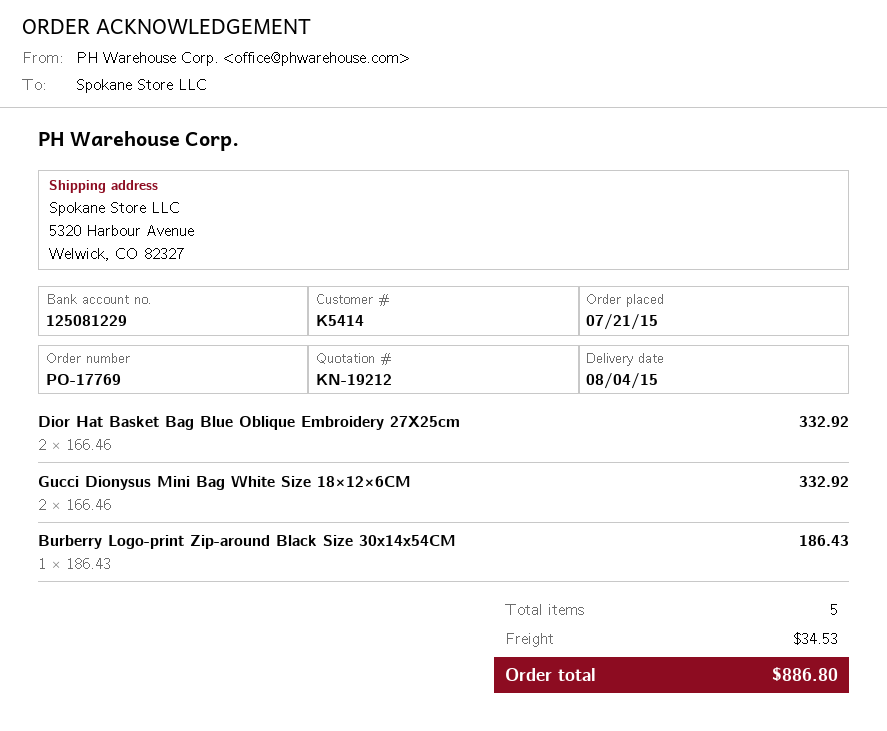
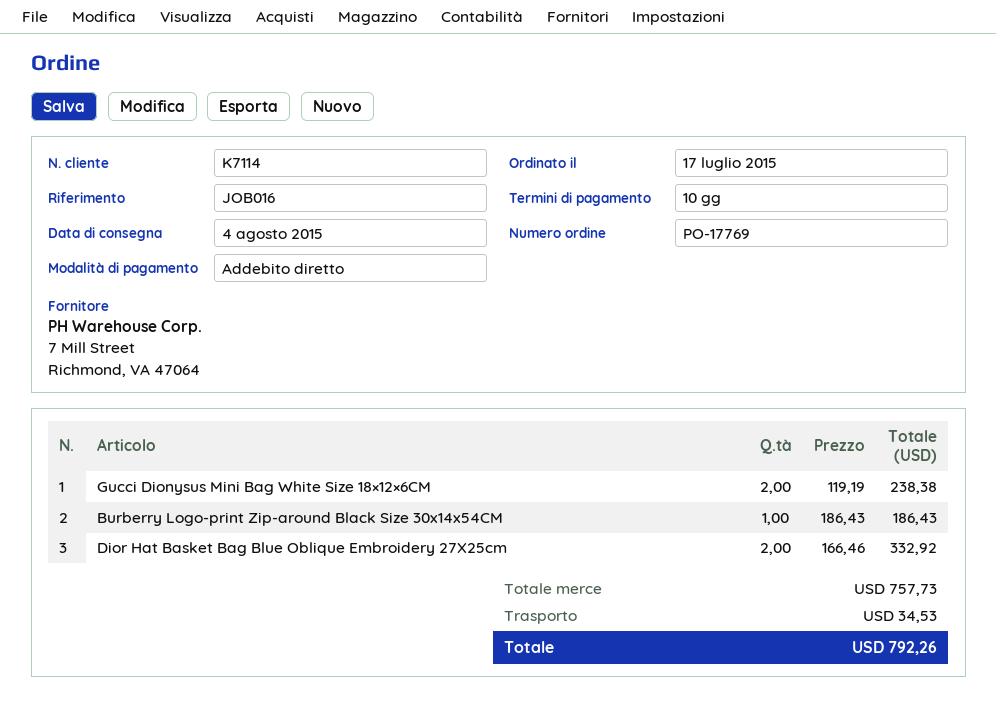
order date: 2015-07-21 -> 2015-07-17
customer number: K5414 -> K7114
Gucci Dionysus Mini Bag White Size 18×12×6CM: 2 x 166.46 = 332.92 -> 2 x 119.19 = 238.38
total: 886.80 -> 792.26

